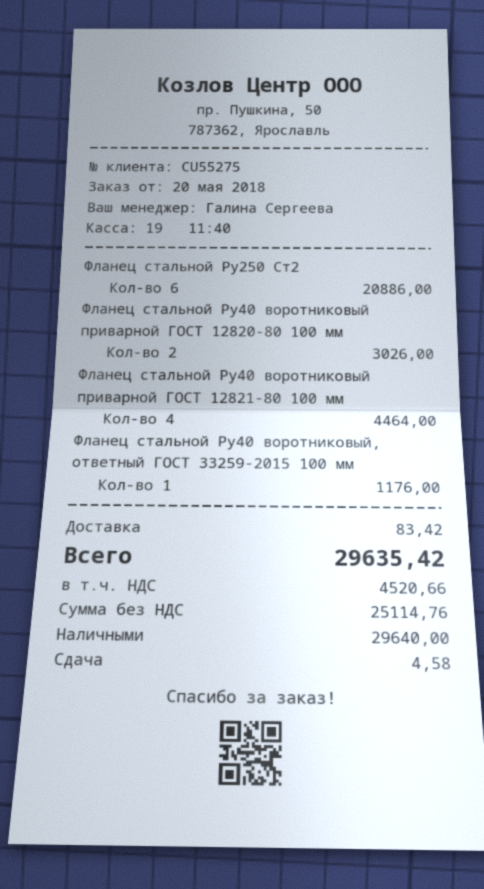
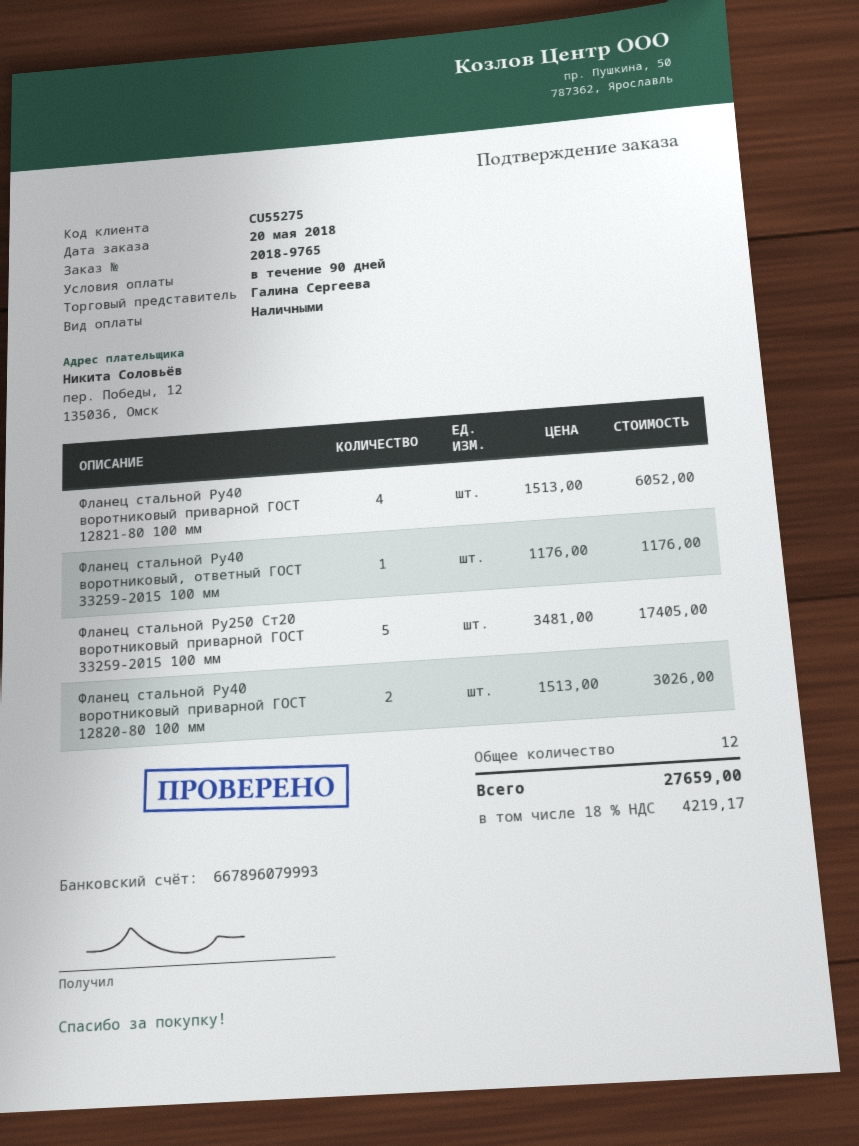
Фланец стальной Ру250 Ст2: 6 for 20886.00 -> 5 for 17405.00
Фланец стальной Ру40 воротниковый приварной ГОСТ 12821-80 100 мм: 4 for 4464.00 -> 4 for 6052.00
shipping: 83.42 -> none
tax: 4520.66 -> 4219.17
total: 29635.42 -> 27659.00

